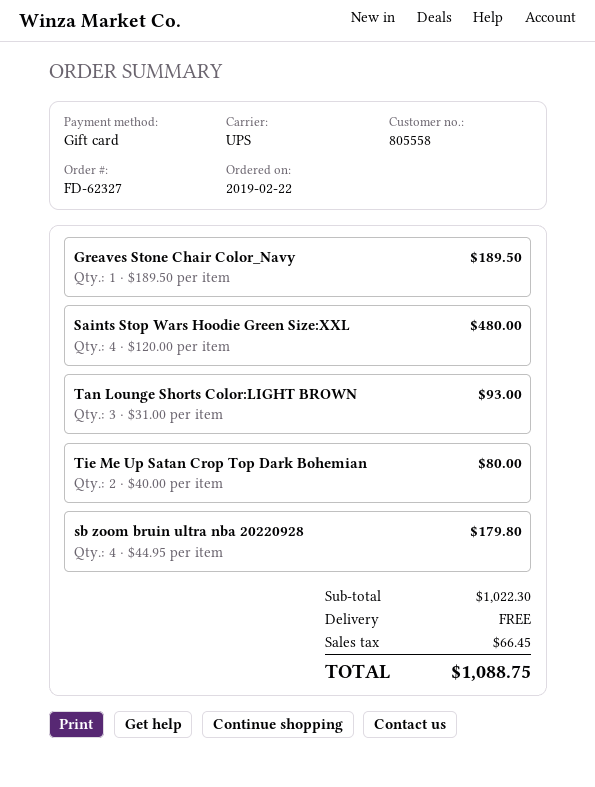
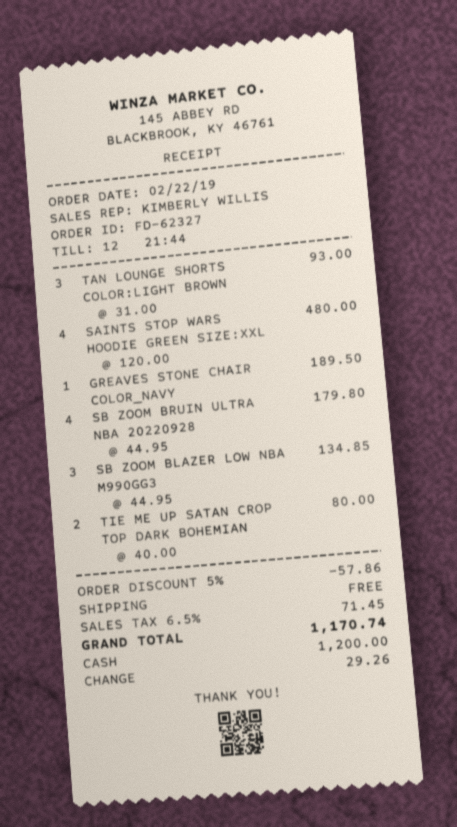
payment method: gift card -> cash
SB ZOOM BLAZER LOW NBA M990GG3: none -> 3 x 44.95 = 134.85
discount: none -> 5% = 57.86
tax: 66.45 -> 71.45
total: 1088.75 -> 1170.74

